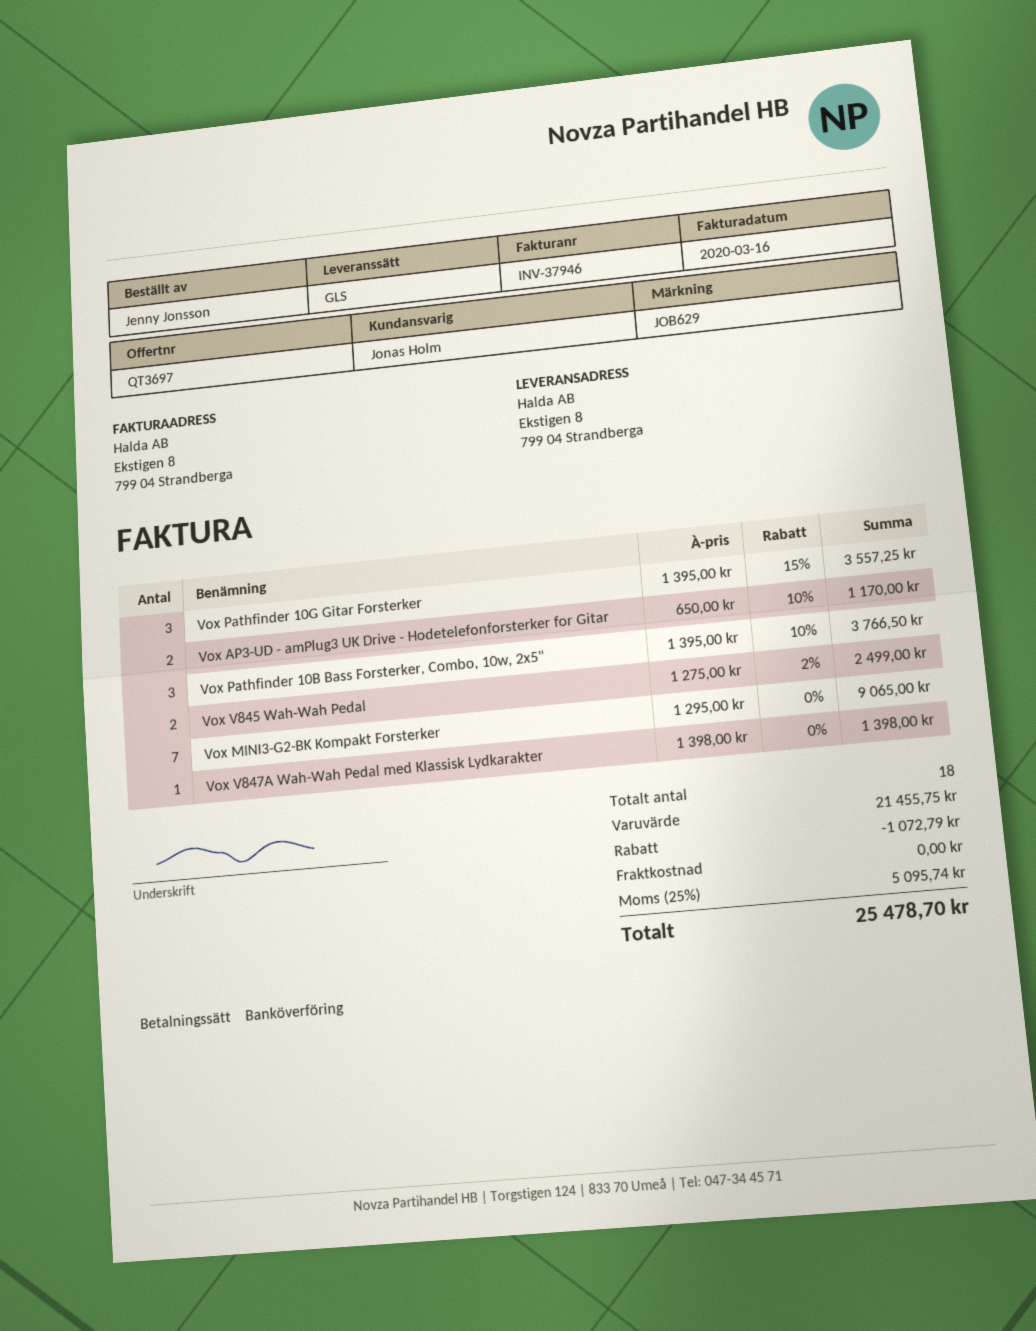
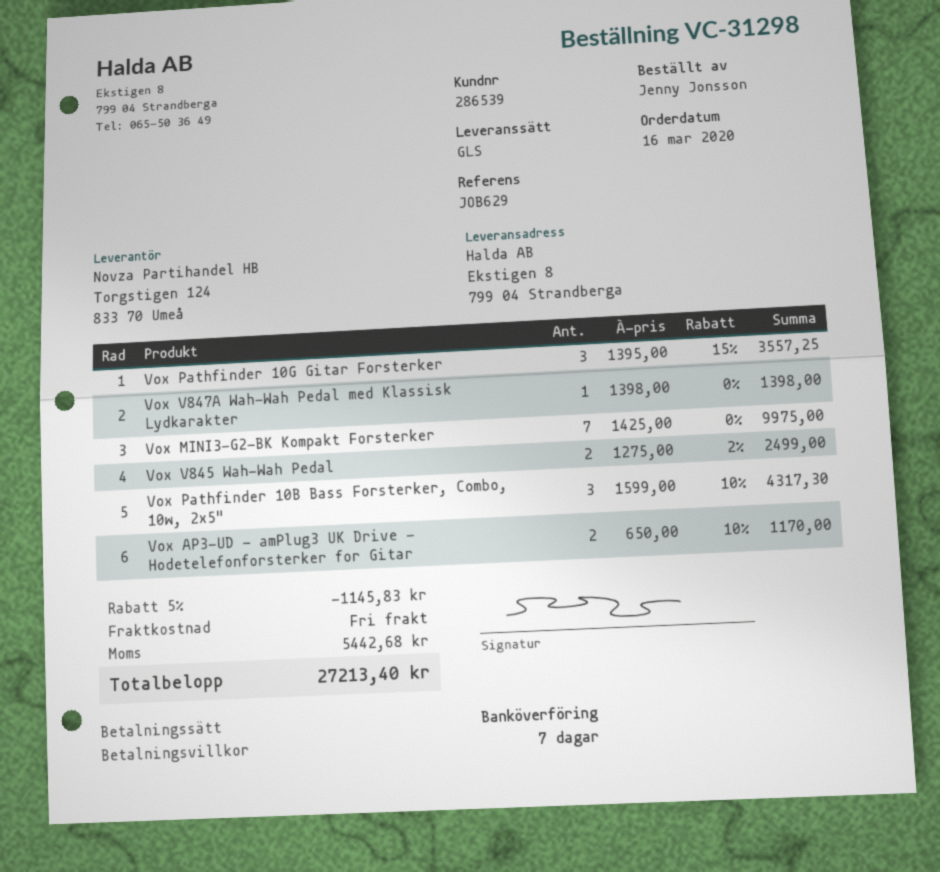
Vox Pathfinder 10B Bass Forsterker, Combo, 10w, 2x5": 3 x 1395.00 - 10% = 3766.50 -> 3 x 1599.00 - 10% = 4317.30
Vox MINI3-G2-BK Kompakt Forsterker: 7 x 1295.00 = 9065.00 -> 7 x 1425.00 = 9975.00
discount: 1072.79 -> 1145.83
tax: 5095.74 -> 5442.68
total: 25478.70 -> 27213.40

